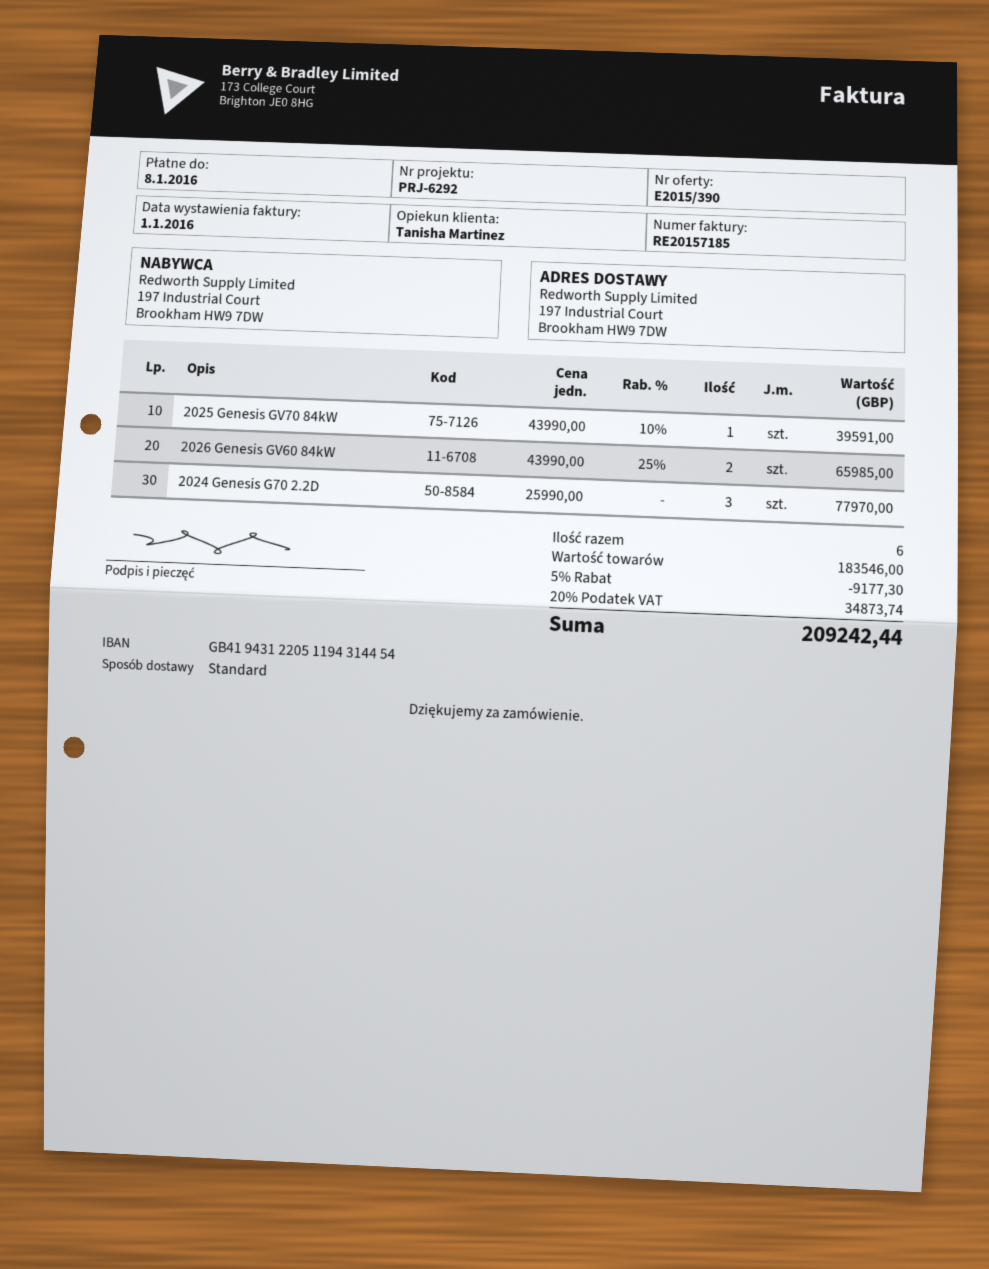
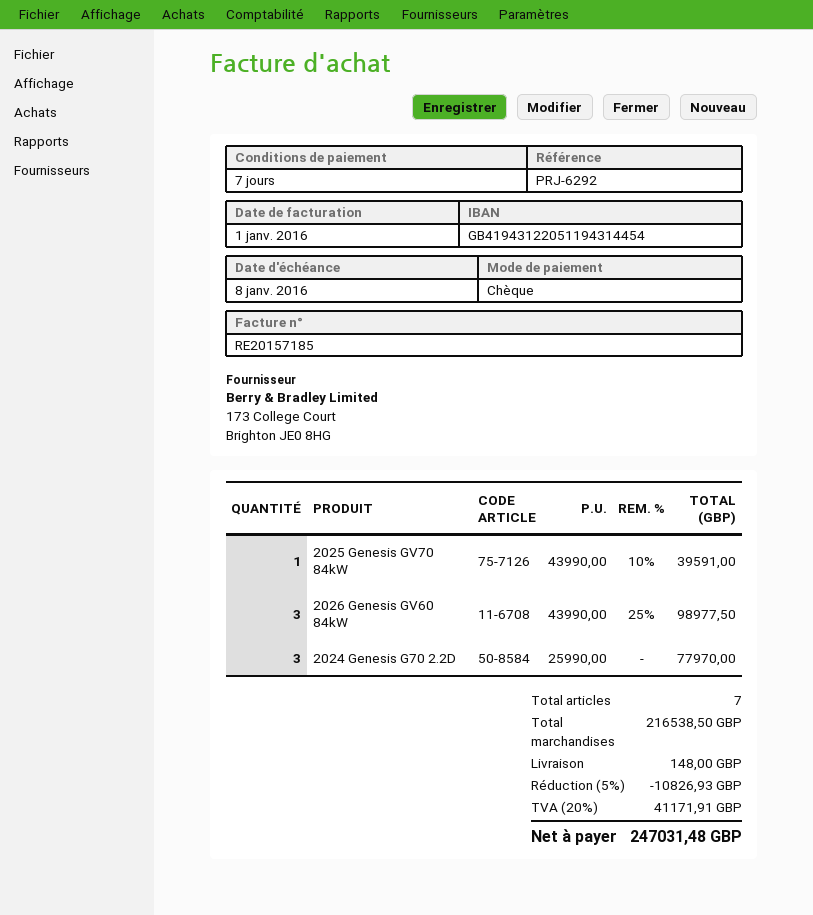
2026 Genesis GV60 84kW: 2 x 43990.00 - 25% = 65985.00 -> 3 x 43990.00 - 25% = 98977.50
total quantity: 6 -> 7
subtotal: 183546.00 -> 216538.50
discount: 5% = 9177.30 -> 5% = 10826.93
shipping: none -> 148.00
tax: 20% = 34873.74 -> 20% = 41171.91
total: 209242.44 -> 247031.48

